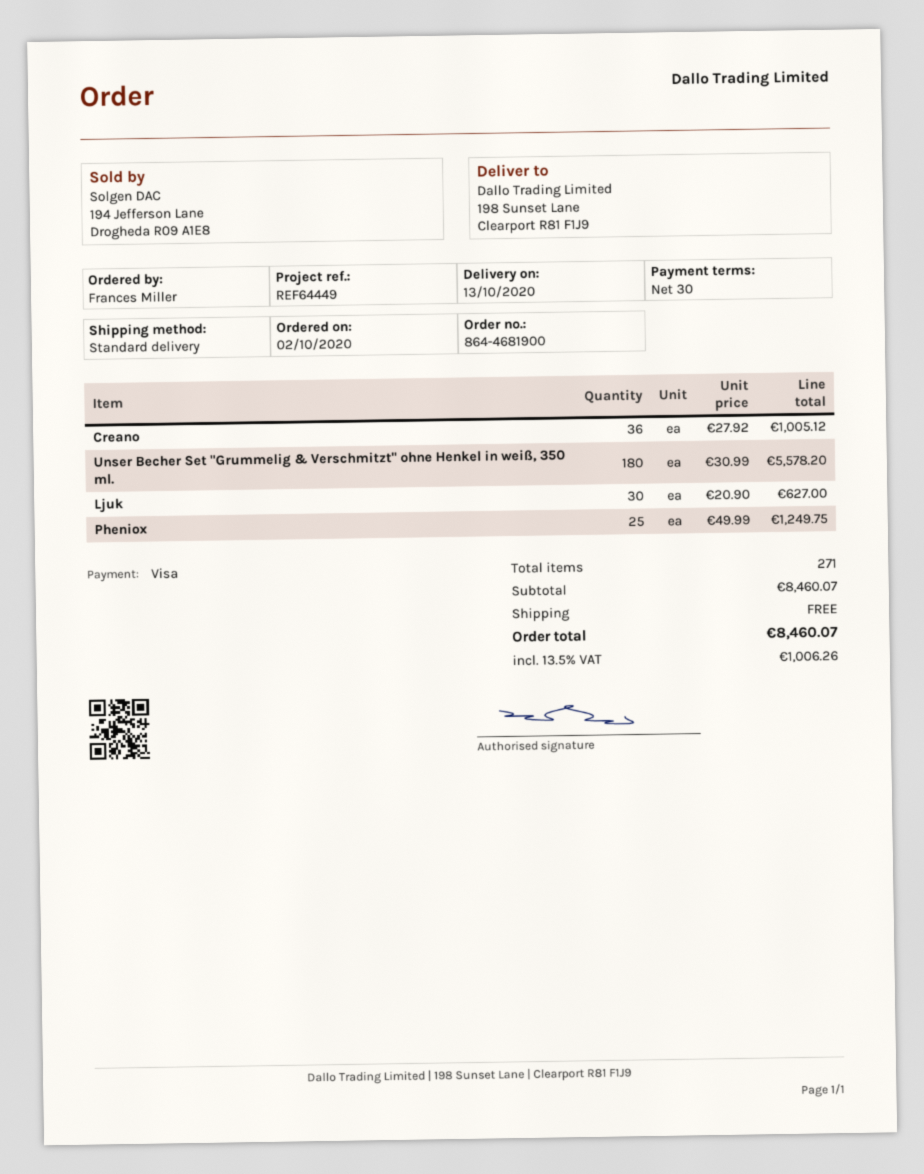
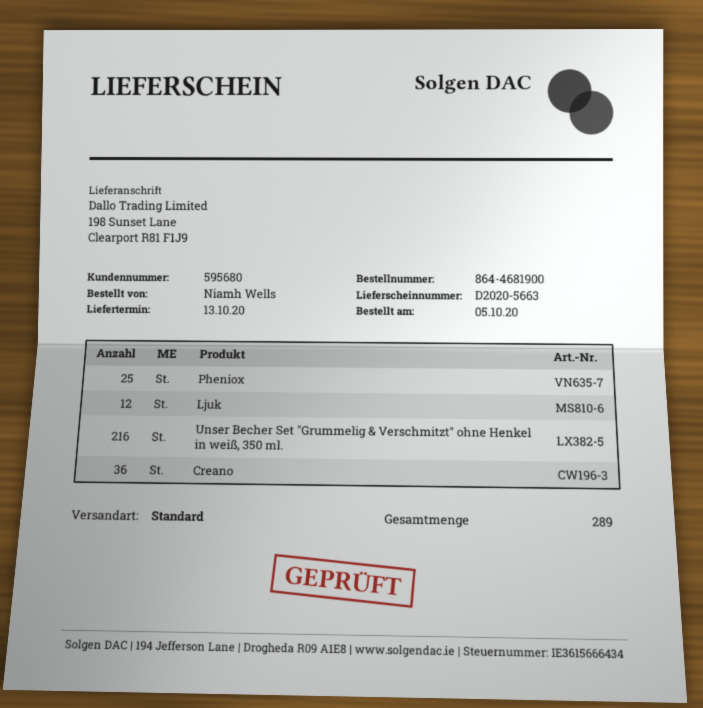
order date: 2020-10-02 -> 2020-10-05
ordered by: Frances Miller -> Niamh Wells
Unser Becher Set "Grummelig & Verschmitzt" ohne Henkel in weiß, 350 ml.: 180 -> 216
Ljuk: 30 -> 12
total quantity: 271 -> 289

